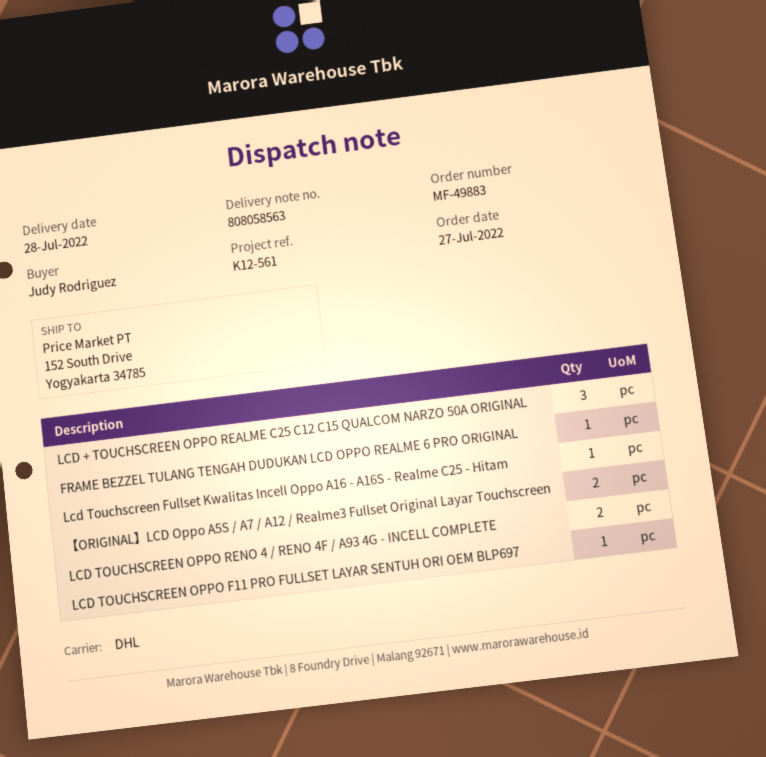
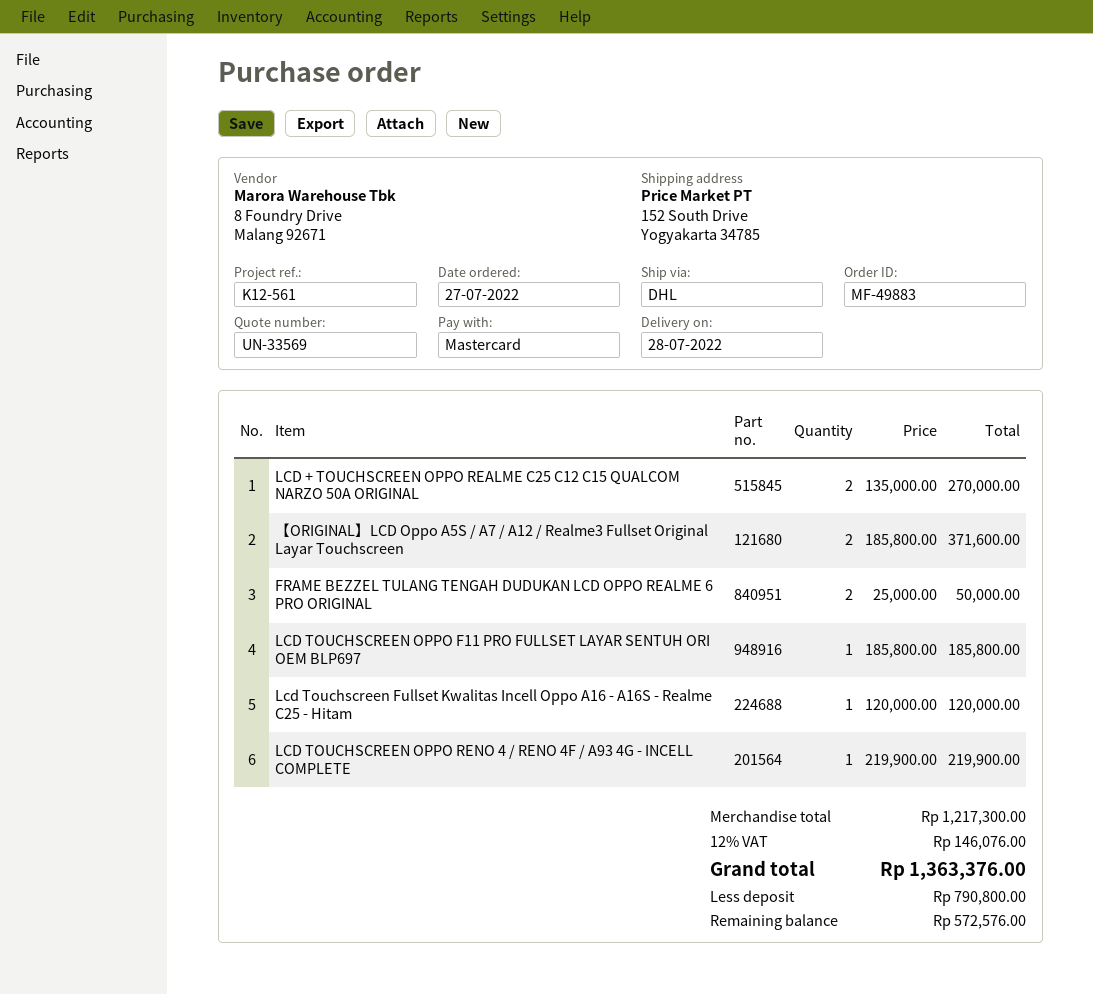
LCD + TOUCHSCREEN OPPO REALME C25 C12 C15 QUALCOM NARZO 50A ORIGINAL: 3 -> 2
FRAME BEZZEL TULANG TENGAH DUDUKAN LCD OPPO REALME 6 PRO ORIGINAL: 1 -> 2
LCD TOUCHSCREEN OPPO RENO 4 / RENO 4F / A93 4G - INCELL COMPLETE: 2 -> 1

